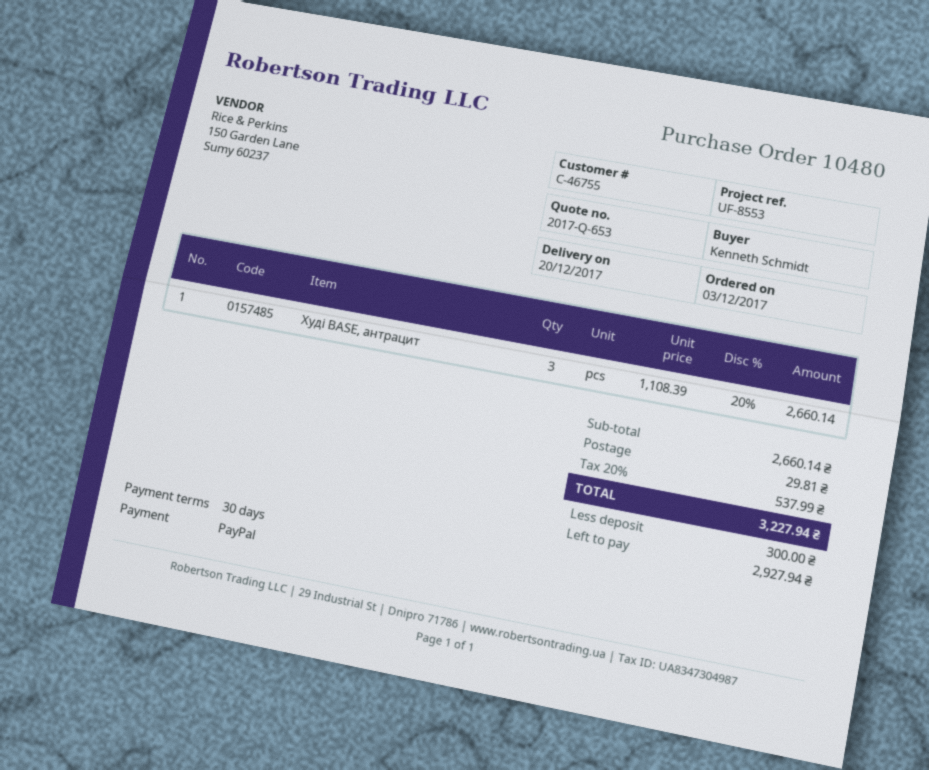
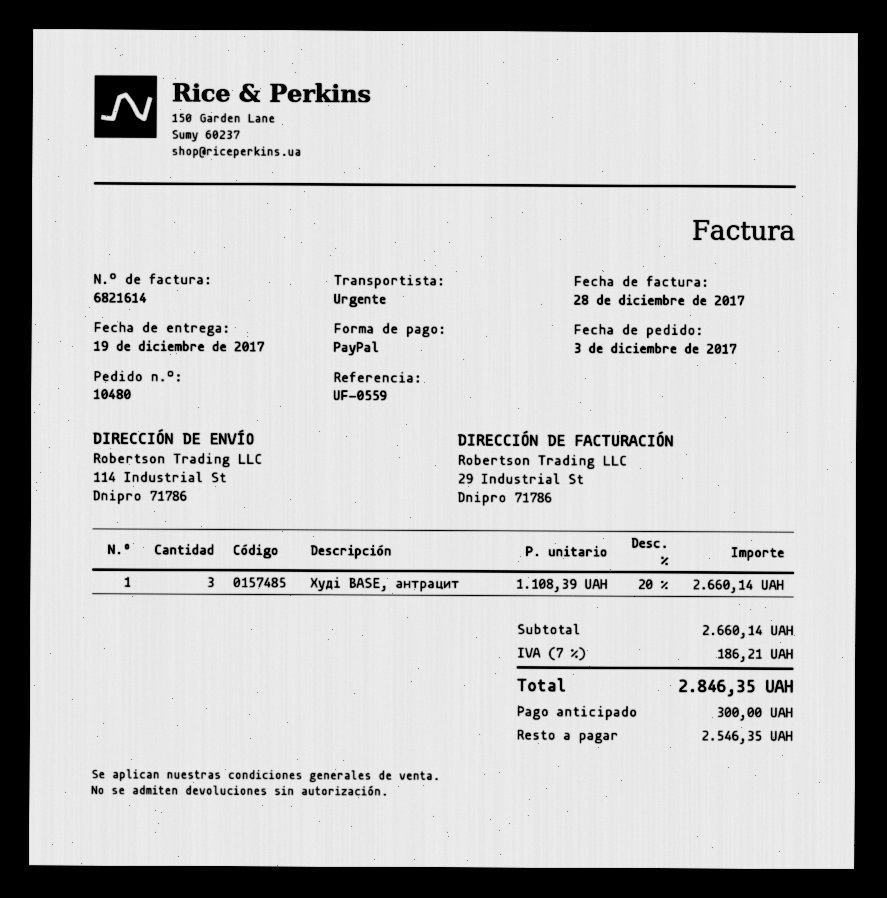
delivery date: 2017-12-20 -> 2017-12-19
reference: UF-8553 -> UF-0559
shipping: 29.81 -> none
tax: 20% = 537.99 -> 7% = 186.21
total: 3227.94 -> 2846.35
balance: 2927.94 -> 2546.35

